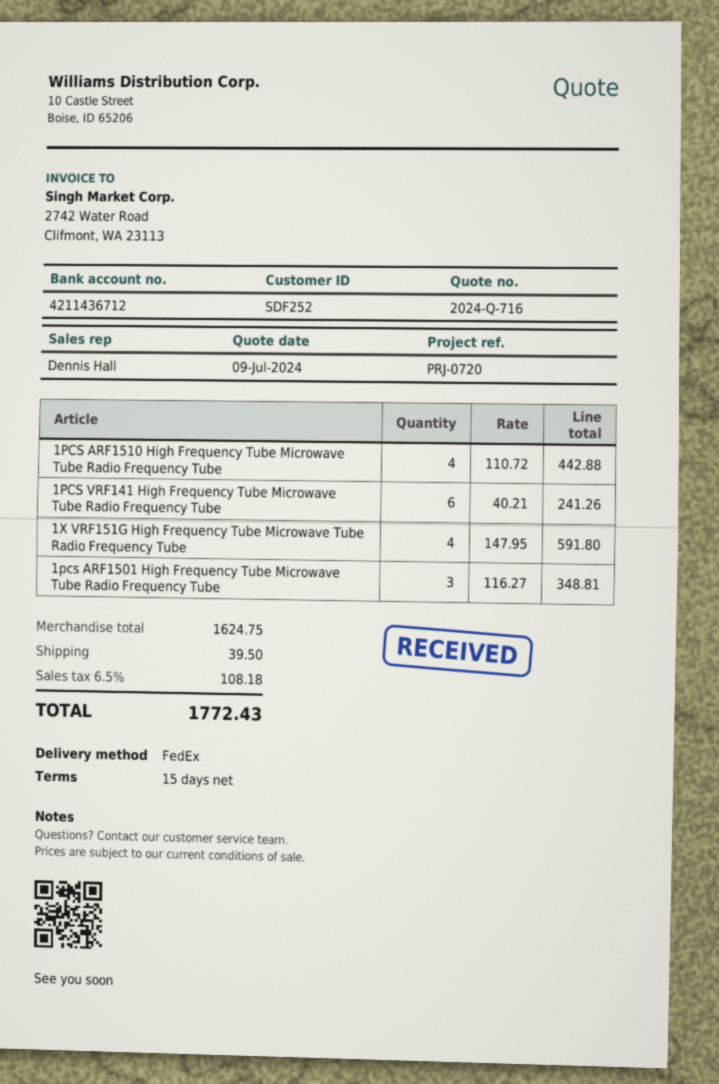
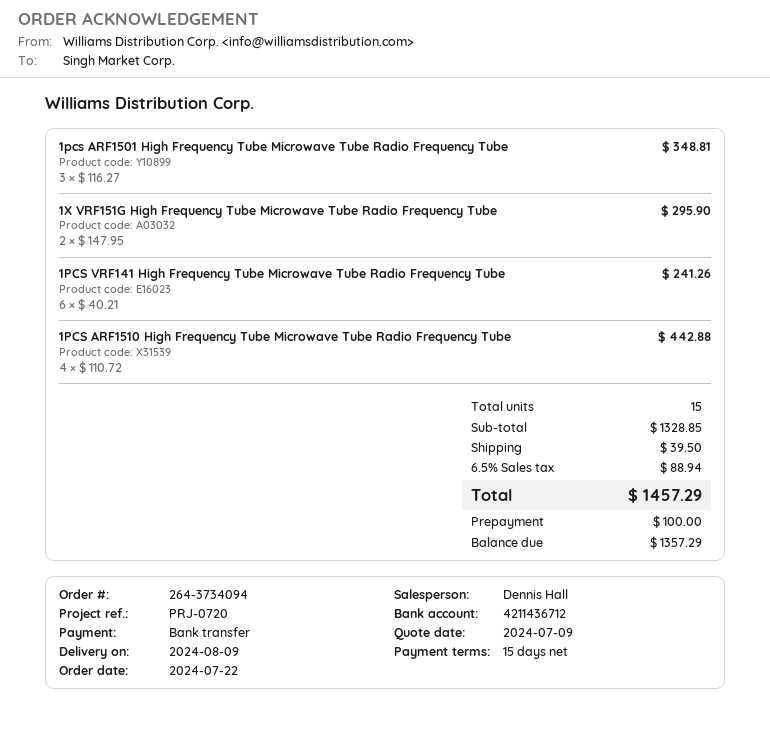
1X VRF151G High Frequency Tube Microwave Tube Radio Frequency Tube: 4 x 147.95 = 591.80 -> 2 x 147.95 = 295.90
subtotal: 1624.75 -> 1328.85
tax: 6.5% = 108.18 -> 6.5% = 88.94
total: 1772.43 -> 1457.29

